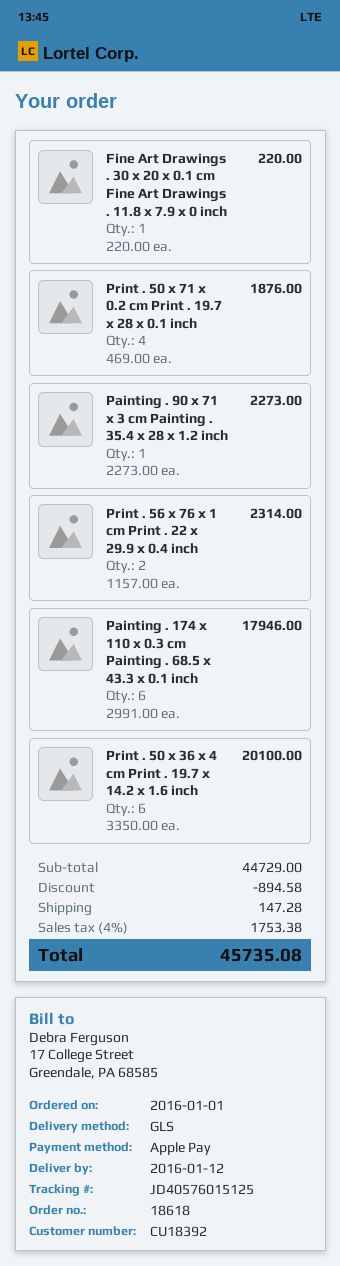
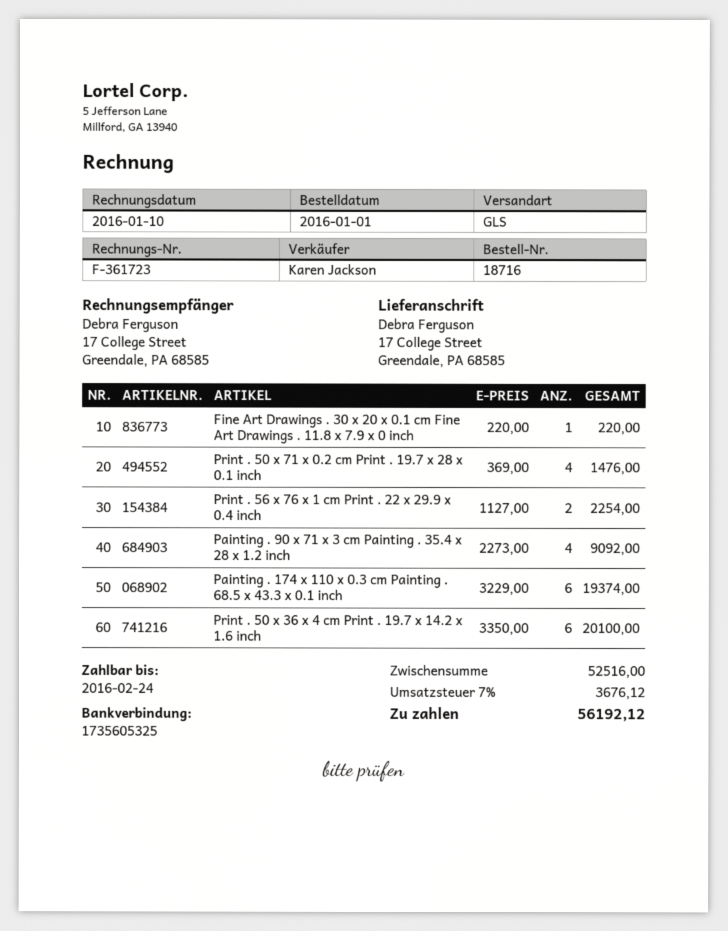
order number: 18618 -> 18716
Print . 50 x 71 x 0.2 cm Print . 19.7 x 28 x 0.1 inch: 4 x 469.00 = 1876.00 -> 4 x 369.00 = 1476.00
Painting . 90 x 71 x 3 cm Painting . 35.4 x 28 x 1.2 inch: 1 x 2273.00 = 2273.00 -> 4 x 2273.00 = 9092.00
Print . 56 x 76 x 1 cm Print . 22 x 29.9 x 0.4 inch: 2 x 1157.00 = 2314.00 -> 2 x 1127.00 = 2254.00
Painting . 174 x 110 x 0.3 cm Painting . 68.5 x 43.3 x 0.1 inch: 6 x 2991.00 = 17946.00 -> 6 x 3229.00 = 19374.00
subtotal: 44729.00 -> 52516.00
discount: 894.58 -> none
shipping: 147.28 -> none
tax: 4% = 1753.38 -> 7% = 3676.12
total: 45735.08 -> 56192.12

